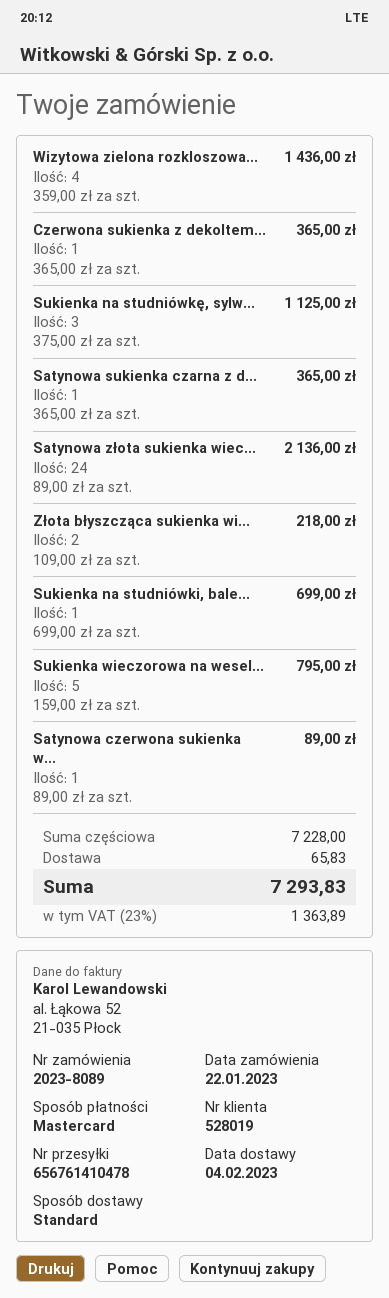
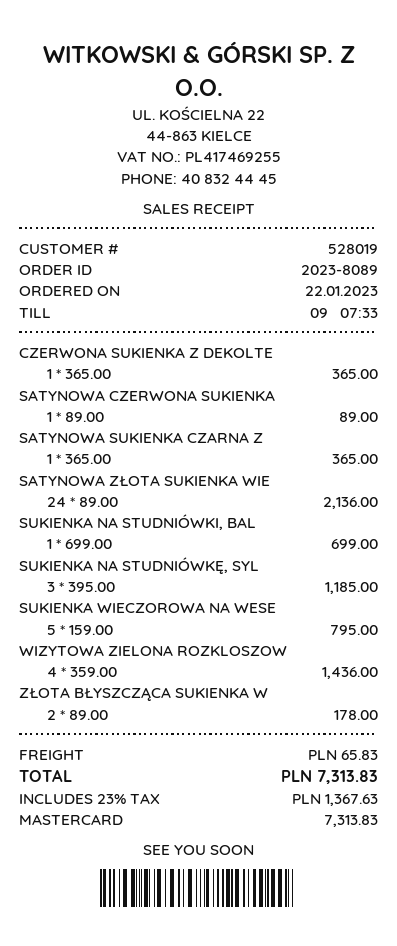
Sukienka na studniówkę, sylw...: 3 x 375.00 = 1125.00 -> 3 x 395.00 = 1185.00
Złota błyszcząca sukienka wi...: 2 x 109.00 = 218.00 -> 2 x 89.00 = 178.00
tax: 23% = 1363.89 -> 23% = 1367.63
total: 7293.83 -> 7313.83

